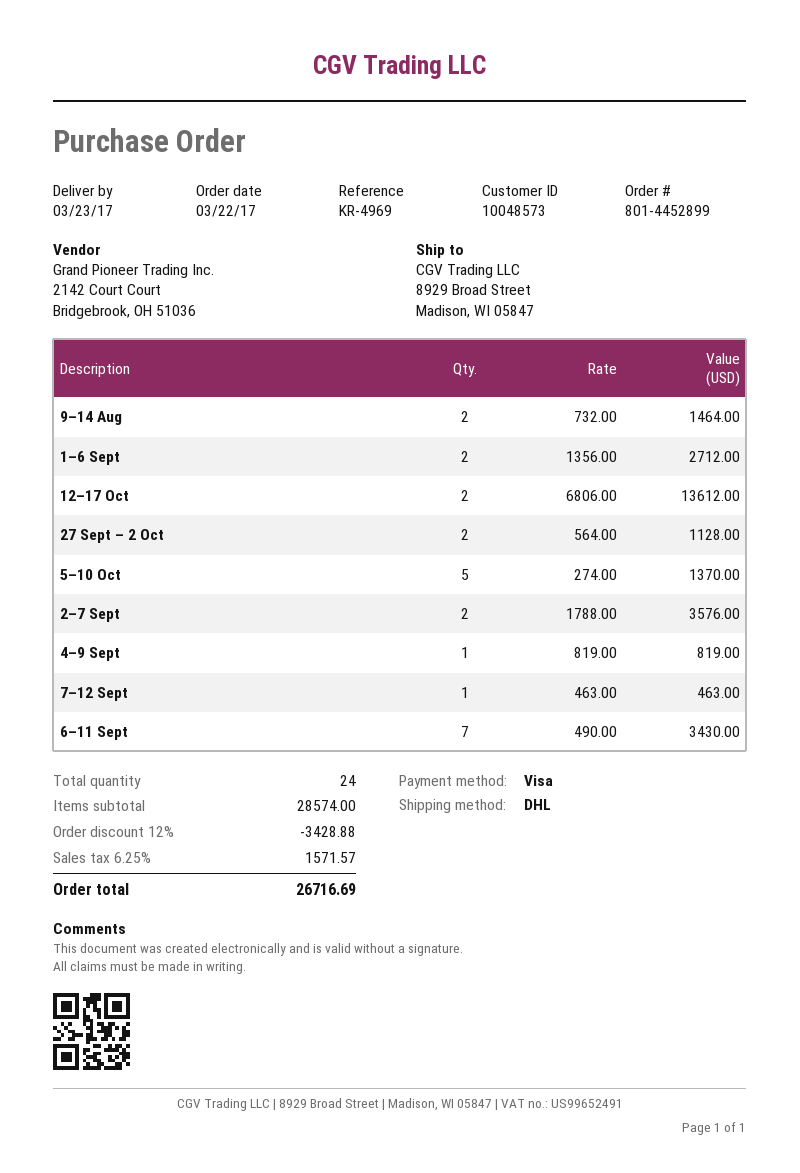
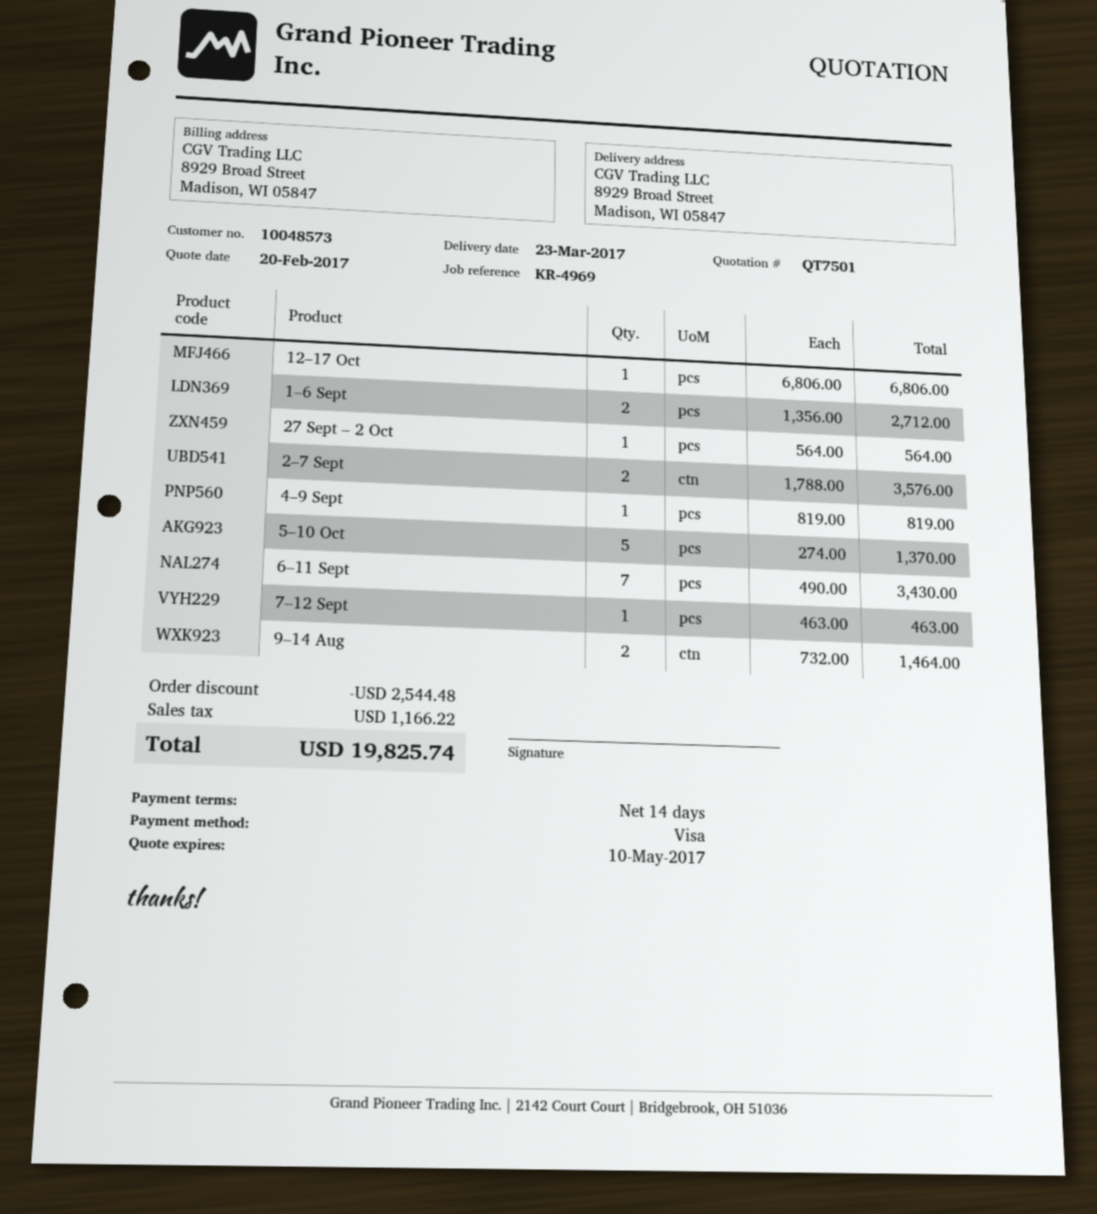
12–17 Oct: 2 x 6806.00 = 13612.00 -> 1 x 6806.00 = 6806.00
27 Sept – 2 Oct: 2 x 564.00 = 1128.00 -> 1 x 564.00 = 564.00
discount: 3428.88 -> 2544.48
tax: 1571.57 -> 1166.22
total: 26716.69 -> 19825.74

